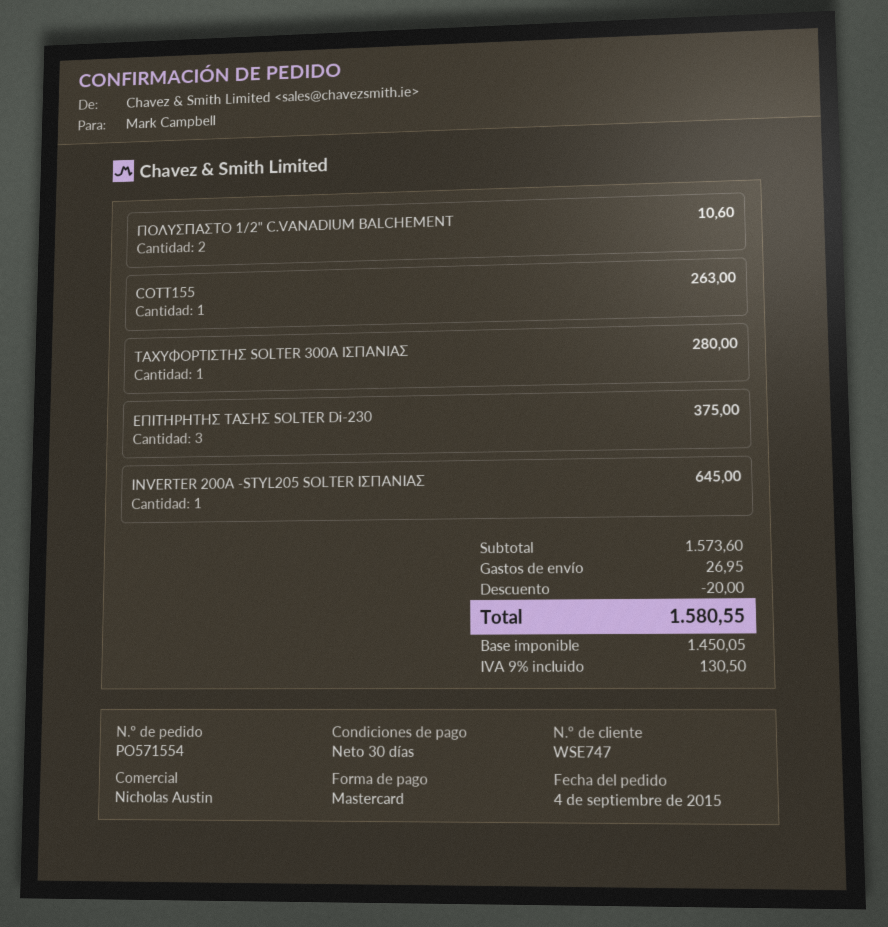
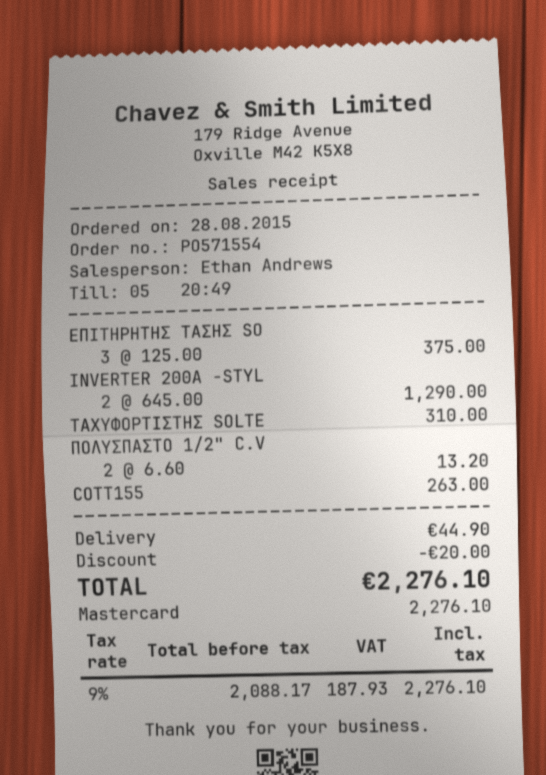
order date: 2015-09-04 -> 2015-08-28
sales rep: Nicholas Austin -> Ethan Andrews
ΠΟΛΥΣΠΑΣΤΟ 1/2" C.VANADIUM BALCHEMENT: 2 for 10.60 -> 2 for 13.20
ΤΑΧΥΦΟΡΤΙΣΤΗΣ SOLTER 300Α ΙΣΠΑΝΙΑΣ: 1 for 280.00 -> 1 for 310.00
INVERTER 200A -STYL205 SOLTER ΙΣΠΑΝΙΑΣ: 1 for 645.00 -> 2 for 1290.00
shipping: 26.95 -> 44.90
net: 1450.05 -> 2088.17
tax: 9% = 130.50 -> 9% = 187.93
total: 1580.55 -> 2276.10

